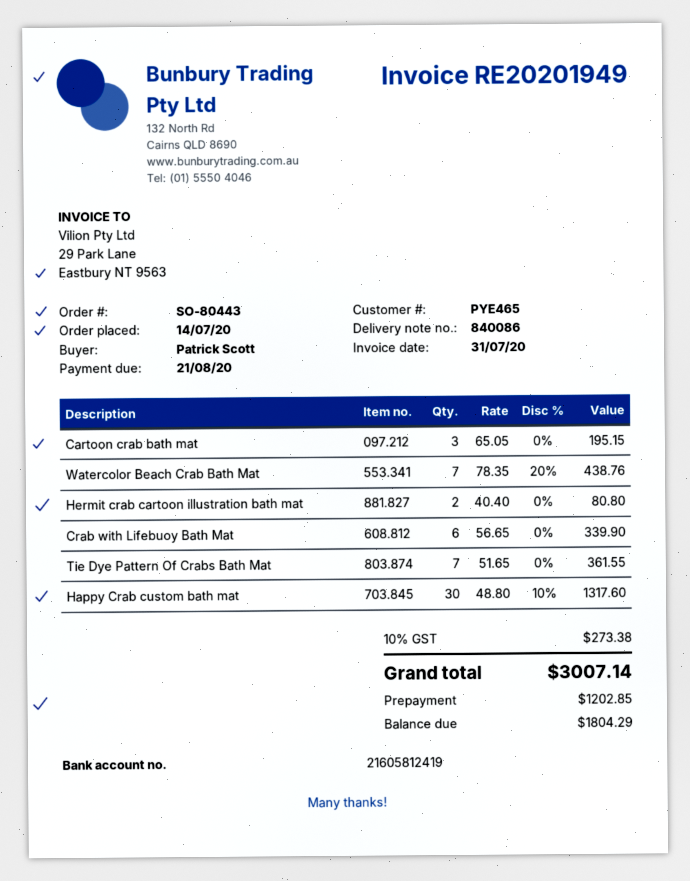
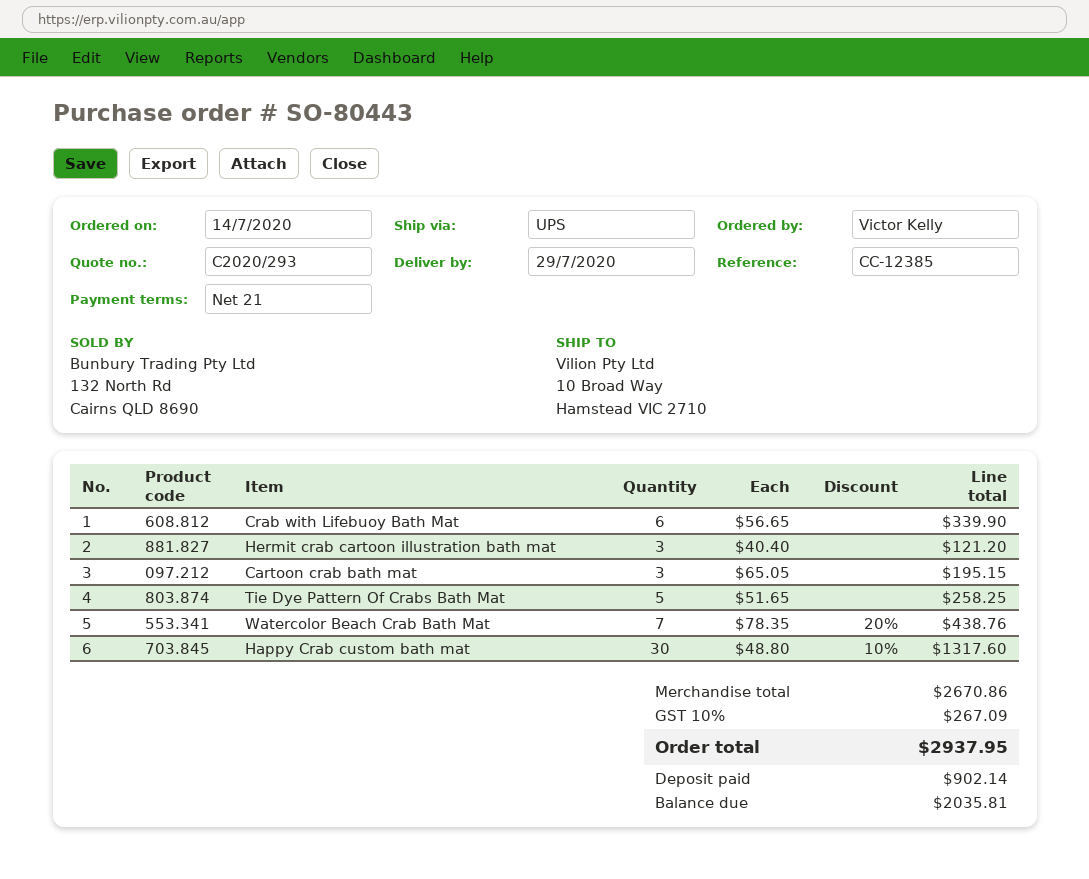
ordered by: Patrick Scott -> Victor Kelly
Hermit crab cartoon illustration bath mat: 2 x 40.40 = 80.80 -> 3 x 40.40 = 121.20
Tie Dye Pattern Of Crabs Bath Mat: 7 x 51.65 = 361.55 -> 5 x 51.65 = 258.25
tax: 10% = 273.38 -> 10% = 267.09
total: 3007.14 -> 2937.95
deposit: 1202.85 -> 902.14
balance: 1804.29 -> 2035.81

